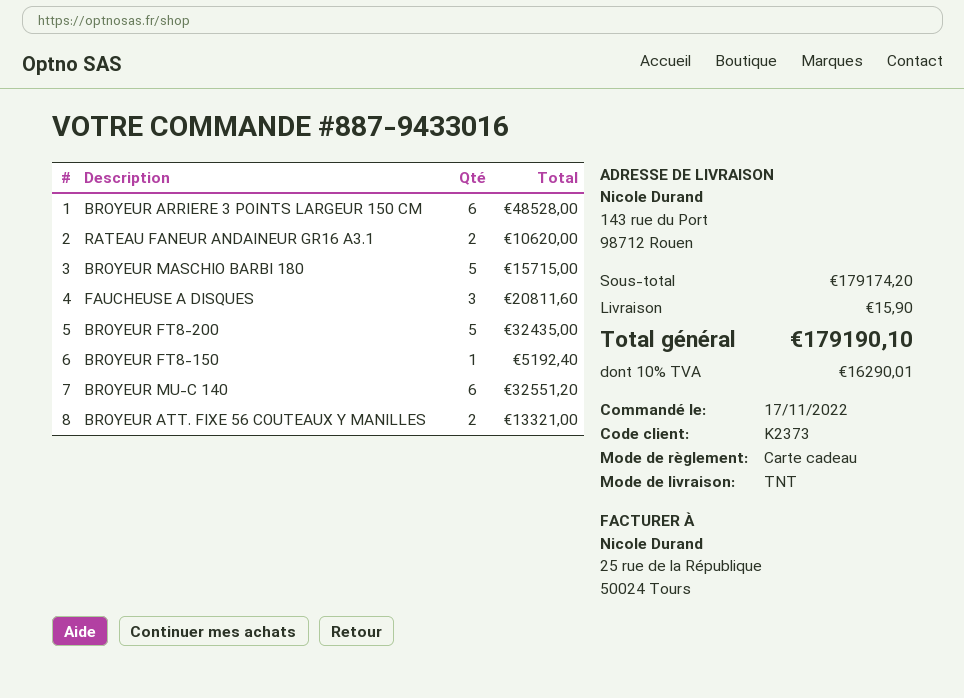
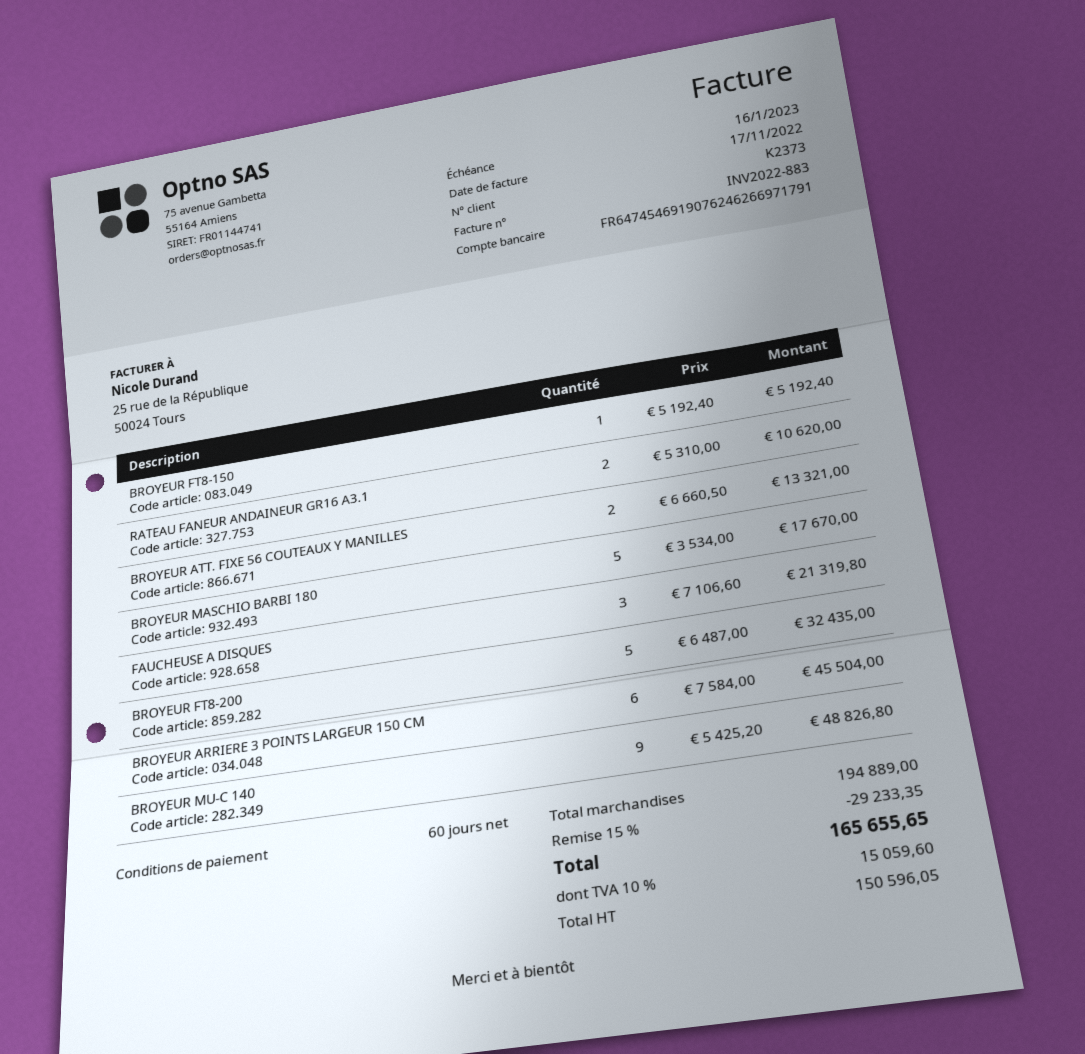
BROYEUR ARRIERE 3 POINTS LARGEUR 150 CM: 6 for 48528.00 -> 6 for 45504.00
BROYEUR MASCHIO BARBI 180: 5 for 15715.00 -> 5 for 17670.00
FAUCHEUSE A DISQUES: 3 for 20811.60 -> 3 for 21319.80
BROYEUR MU-C 140: 6 for 32551.20 -> 9 for 48826.80
subtotal: 179174.20 -> 194889.00
discount: none -> 15% = 29233.35
shipping: 15.90 -> none
tax: 10% = 16290.01 -> 10% = 15059.60
total: 179190.10 -> 165655.65

